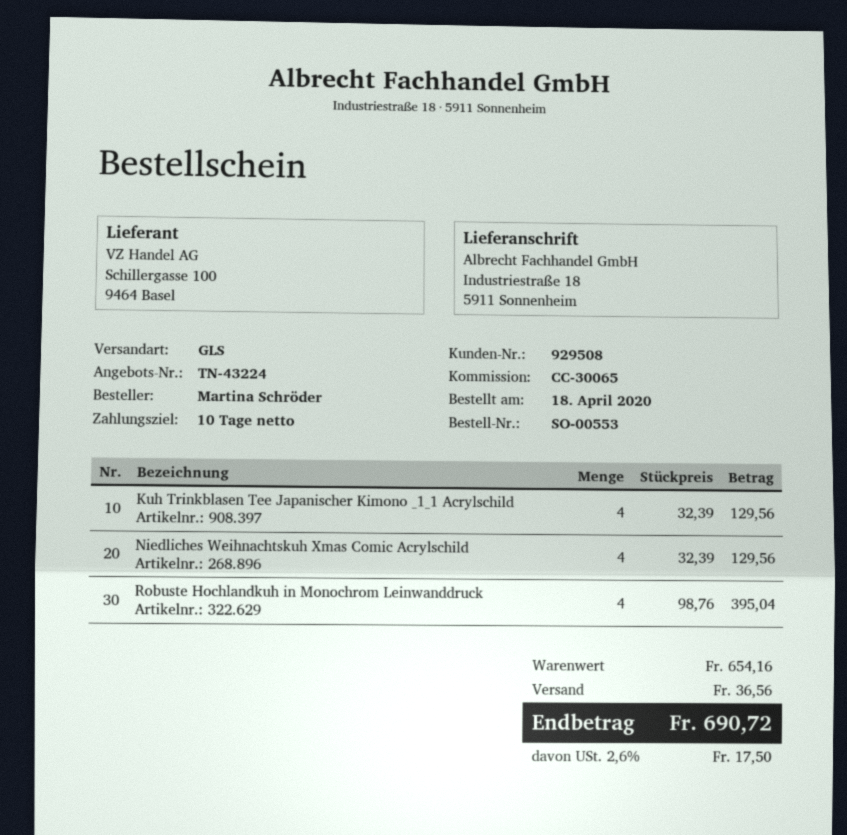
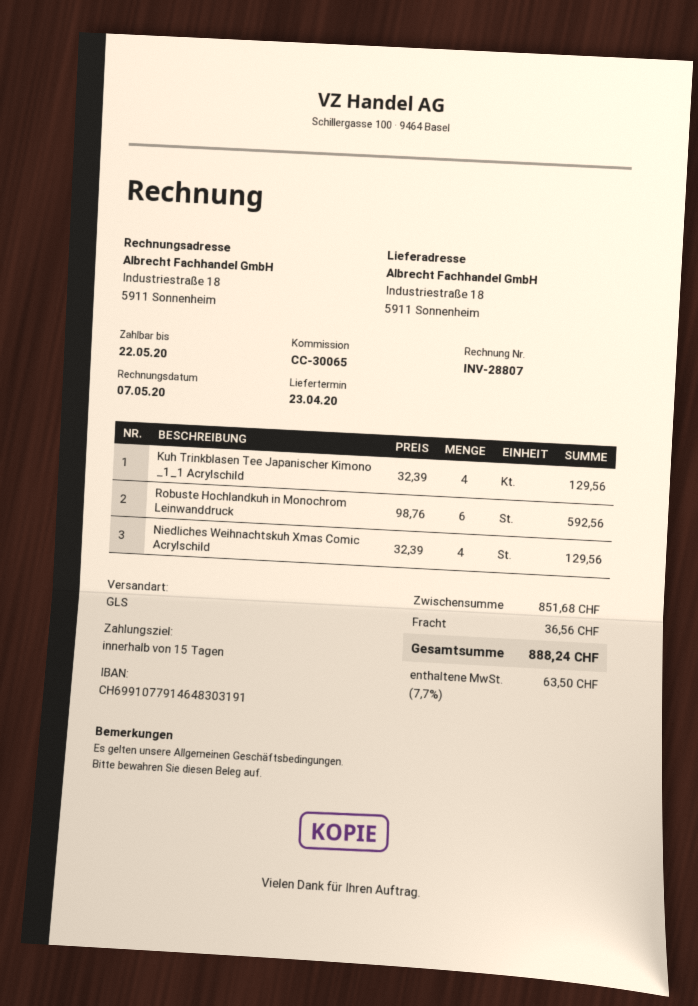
payment terms: 10 days -> 15 days
Robuste Hochlandkuh in Monochrom Leinwanddruck: 4 x 98.76 = 395.04 -> 6 x 98.76 = 592.56
subtotal: 654.16 -> 851.68
tax: 2.6% = 17.50 -> 7.7% = 63.50
total: 690.72 -> 888.24

